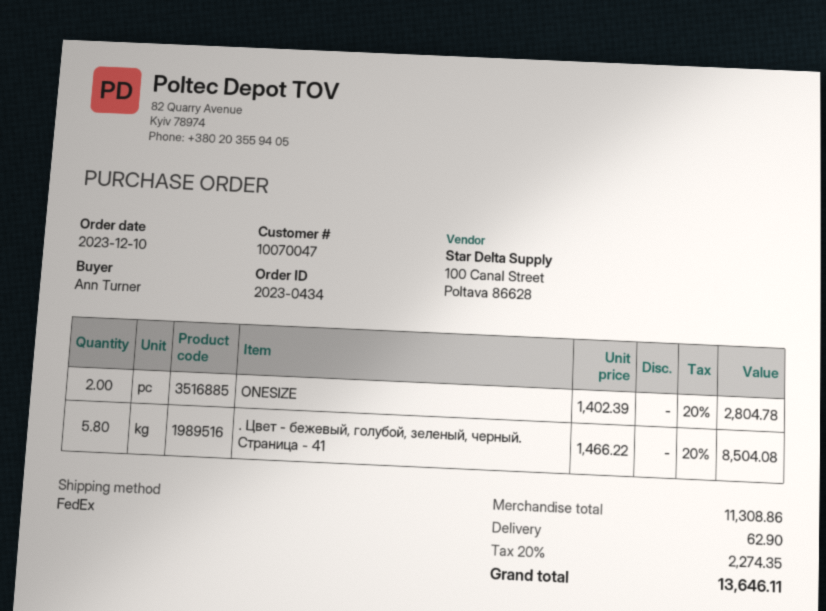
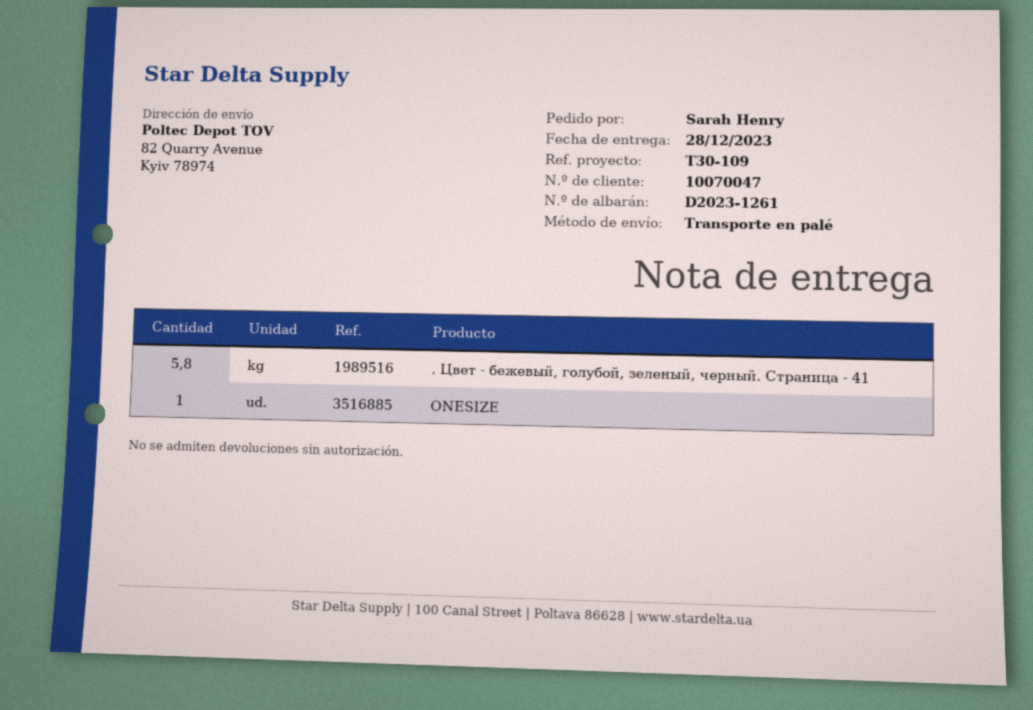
ordered by: Ann Turner -> Sarah Henry
shipping method: FedEx -> pallet freight
ONESIZE: 2 -> 1

